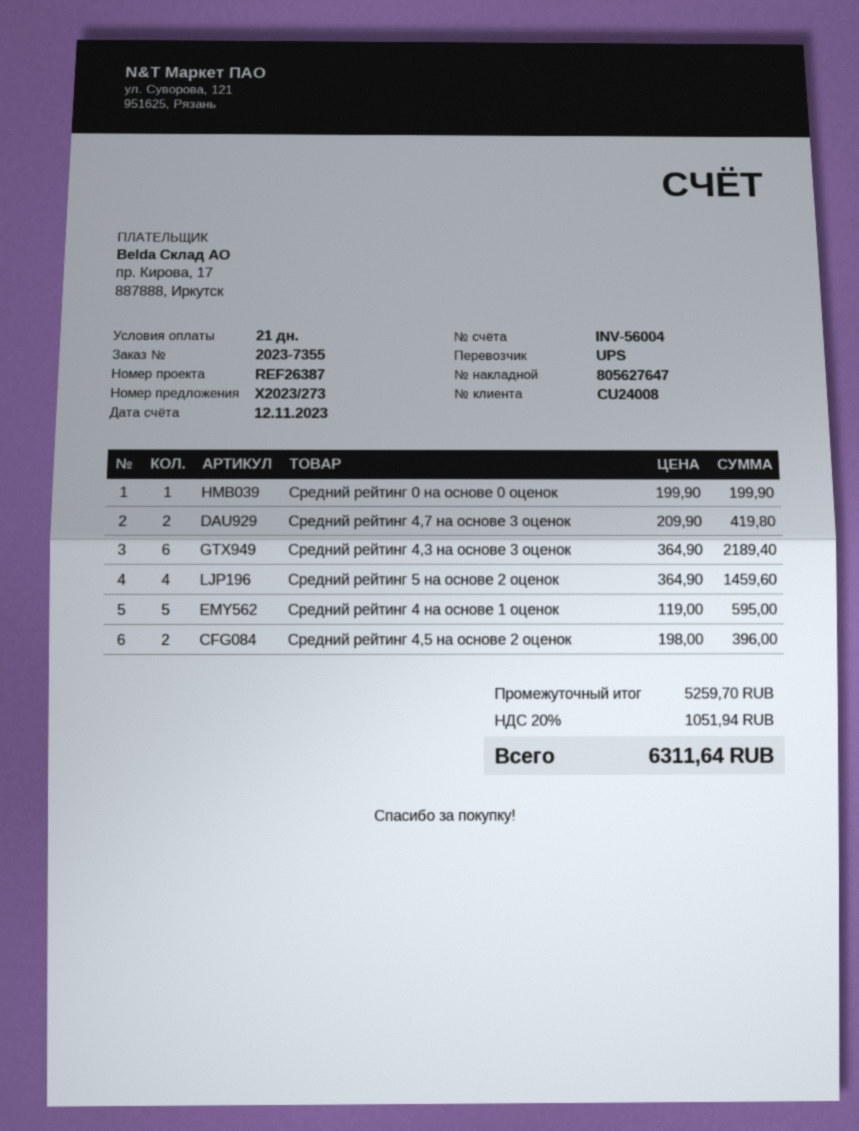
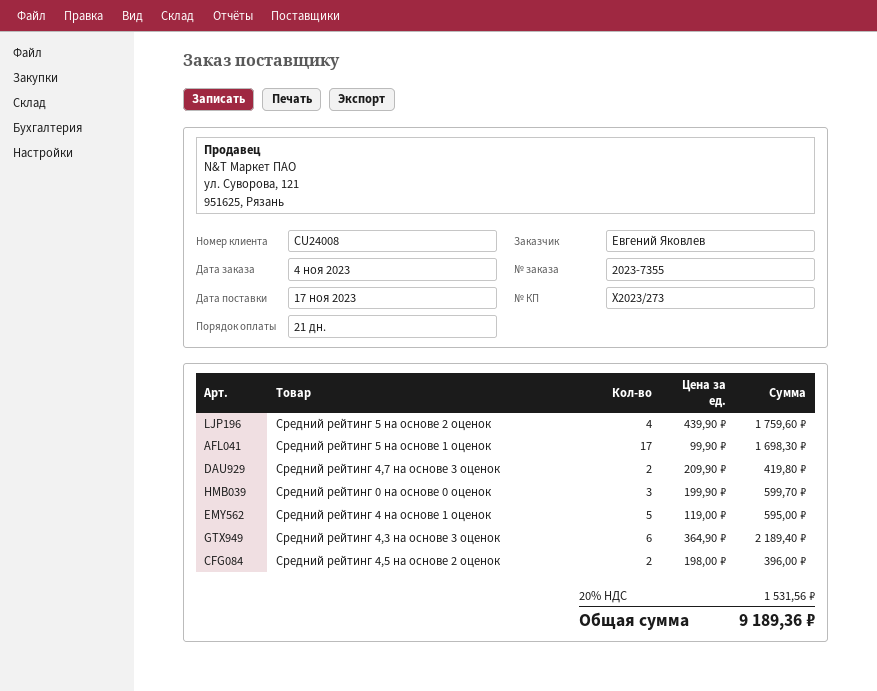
Средний рейтинг 0 на основе 0 оценок: 1 x 199.90 = 199.90 -> 3 x 199.90 = 599.70
Средний рейтинг 5 на основе 2 оценок: 4 x 364.90 = 1459.60 -> 4 x 439.90 = 1759.60
Средний рейтинг 5 на основе 1 оценок: none -> 17 x 99.90 = 1698.30
tax: 20% = 1051.94 -> 20% = 1531.56
total: 6311.64 -> 9189.36

